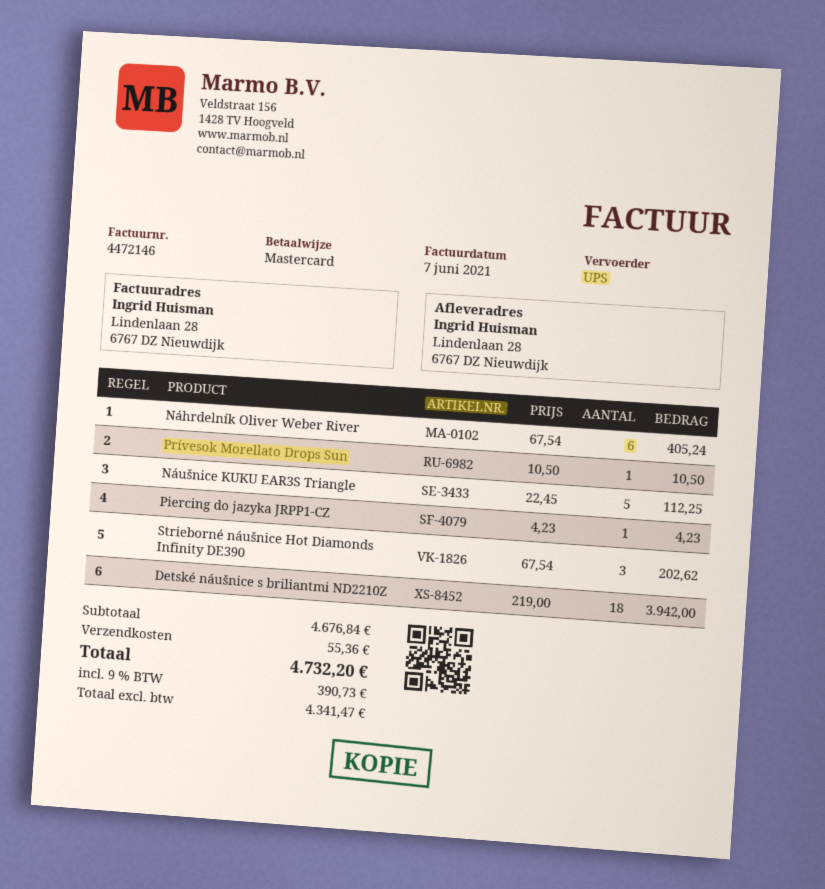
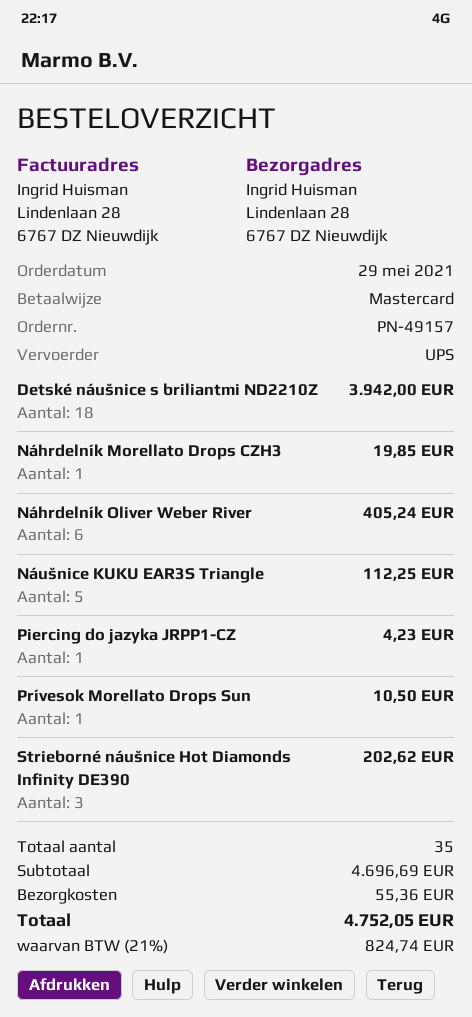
Náhrdelník Morellato Drops CZH3: none -> 1 for 19.85
subtotal: 4676.84 -> 4696.69
tax: 9% = 390.73 -> 21% = 824.74
total: 4732.20 -> 4752.05

